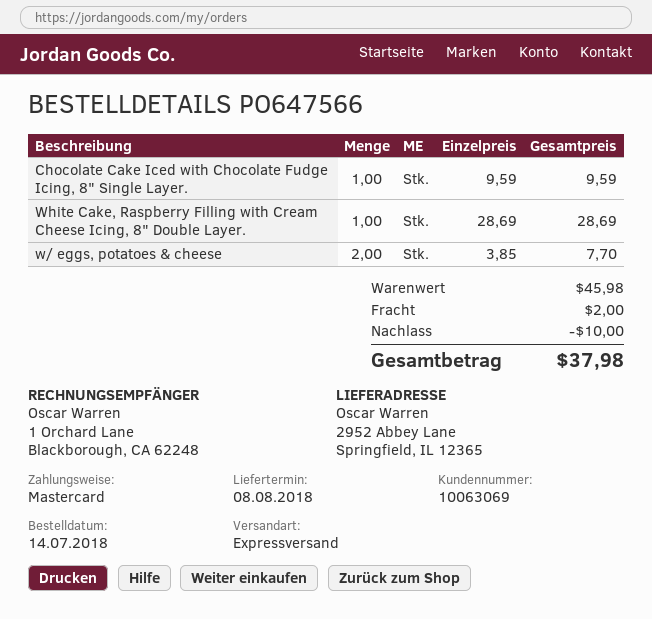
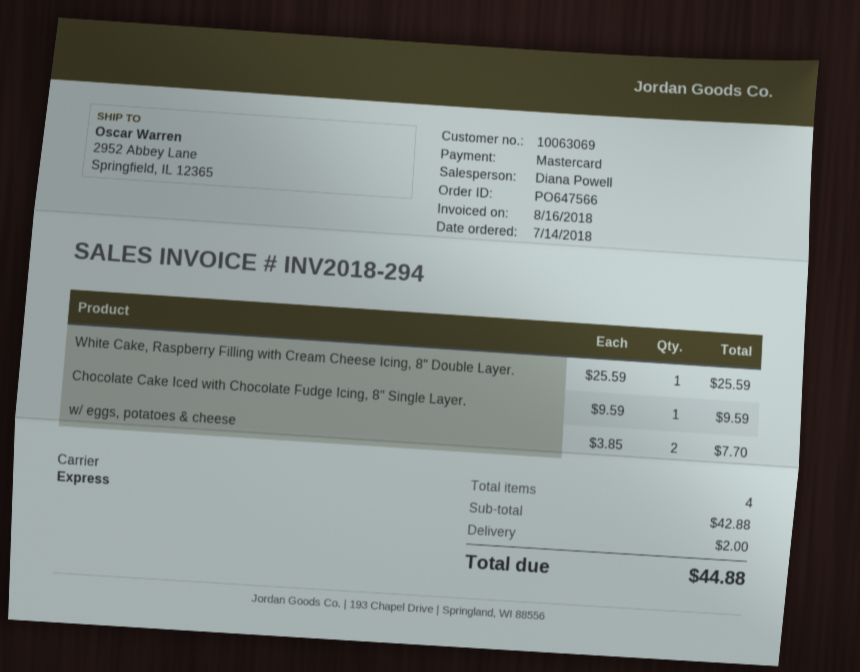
White Cake, Raspberry Filling with Cream Cheese Icing, 8" Double Layer.: 1 x 28.69 = 28.69 -> 1 x 25.59 = 25.59
subtotal: 45.98 -> 42.88
discount: 10.00 -> none
total: 37.98 -> 44.88

